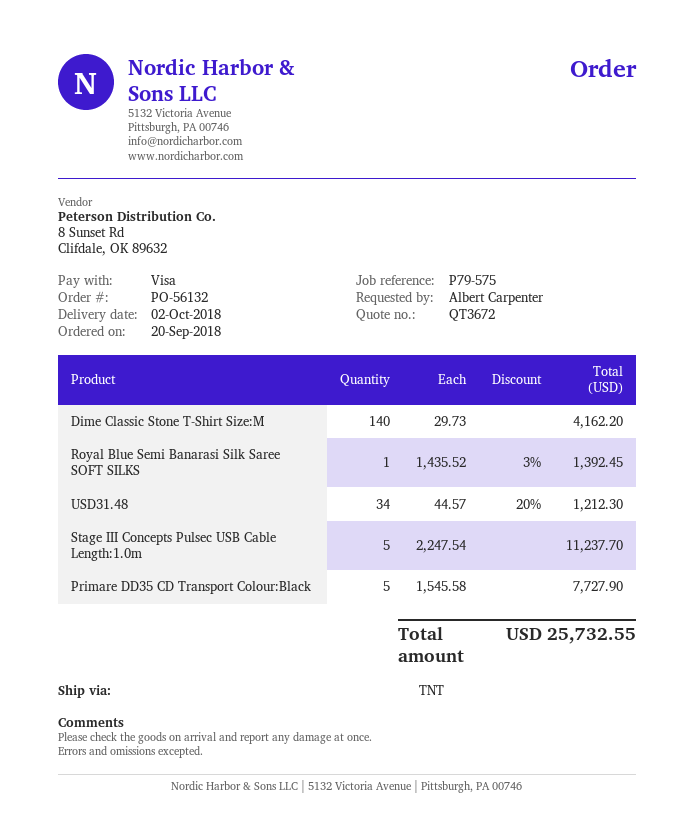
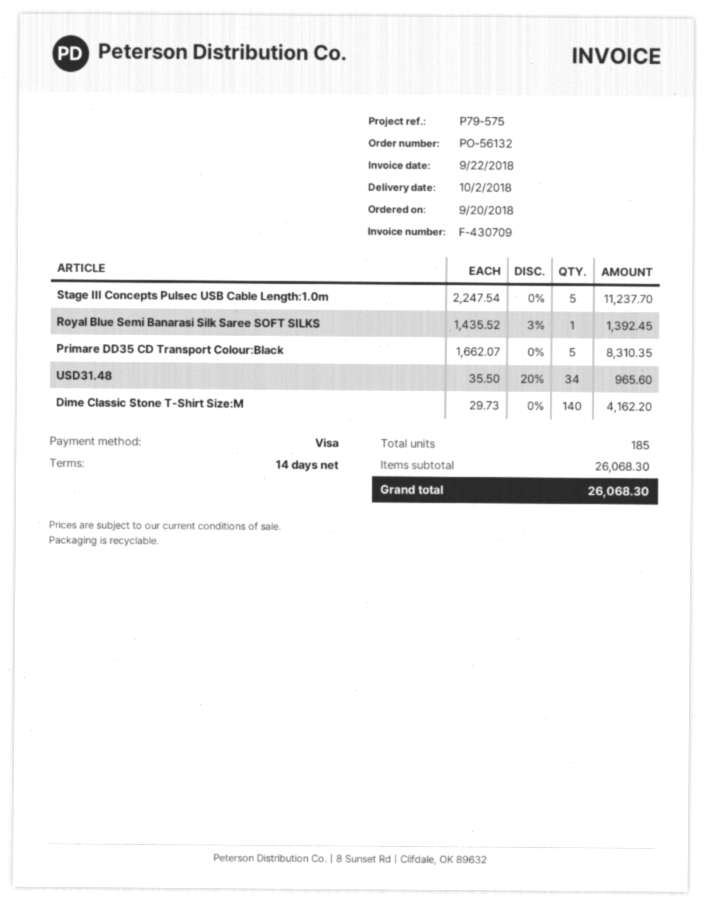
USD31.48: 34 x 44.57 - 20% = 1212.30 -> 34 x 35.50 - 20% = 965.60
Primare DD35 CD Transport Colour:Black: 5 x 1545.58 = 7727.90 -> 5 x 1662.07 = 8310.35
total: 25732.55 -> 26068.30

